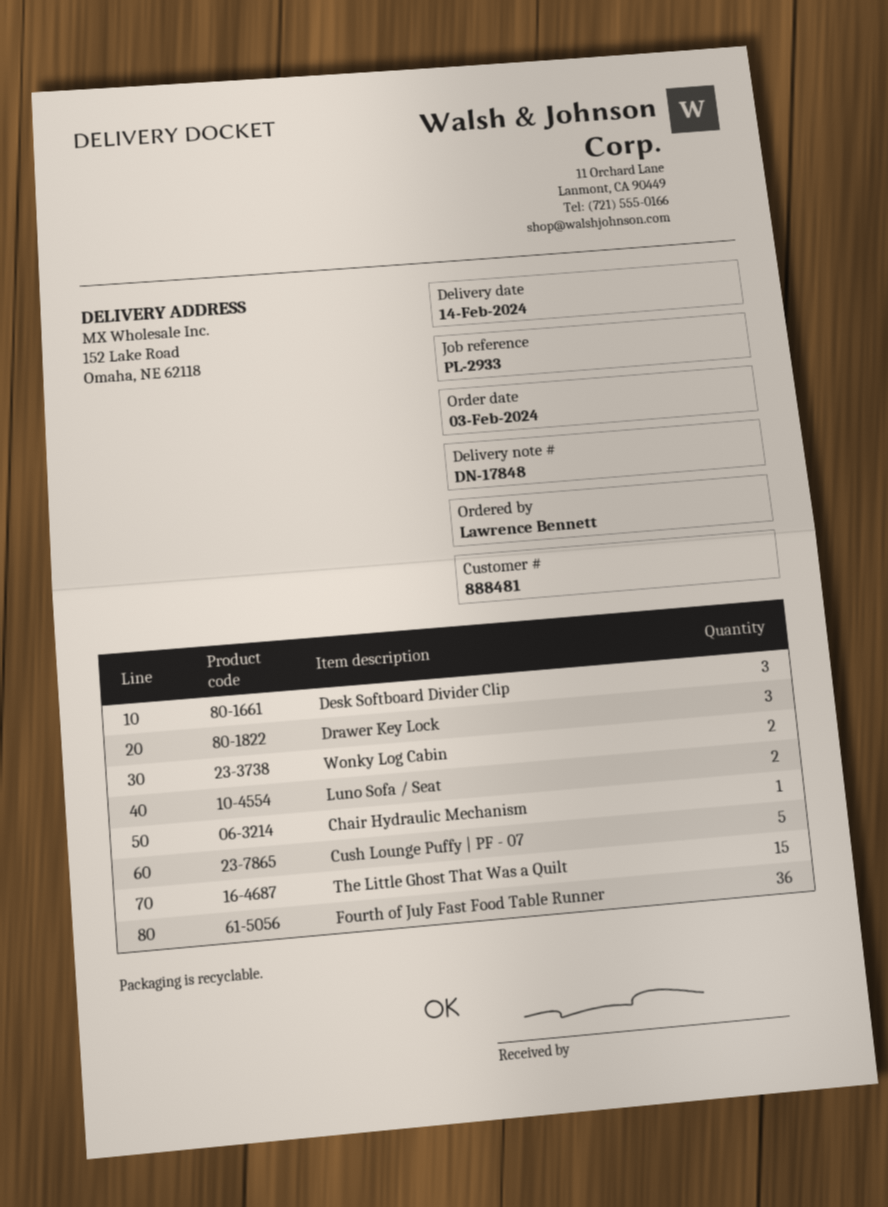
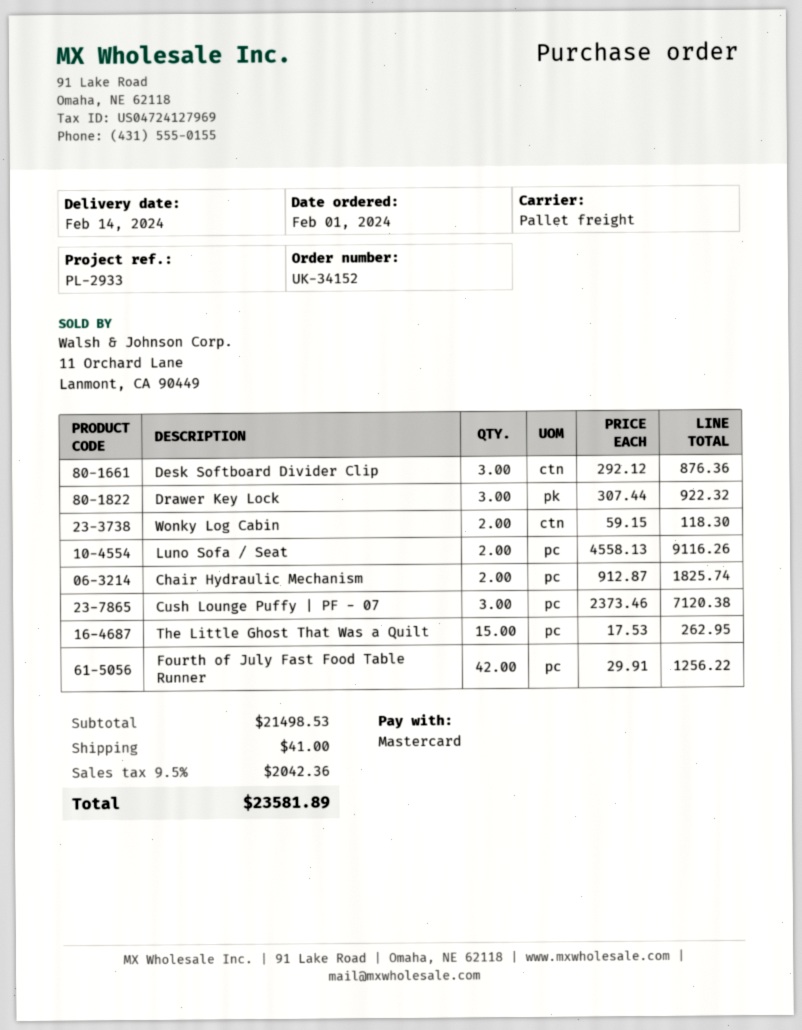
order date: 2024-02-03 -> 2024-02-01
Chair Hydraulic Mechanism: 1 -> 2
Cush Lounge Puffy | PF - 07: 5 -> 3
Fourth of July Fast Food Table Runner: 36 -> 42

